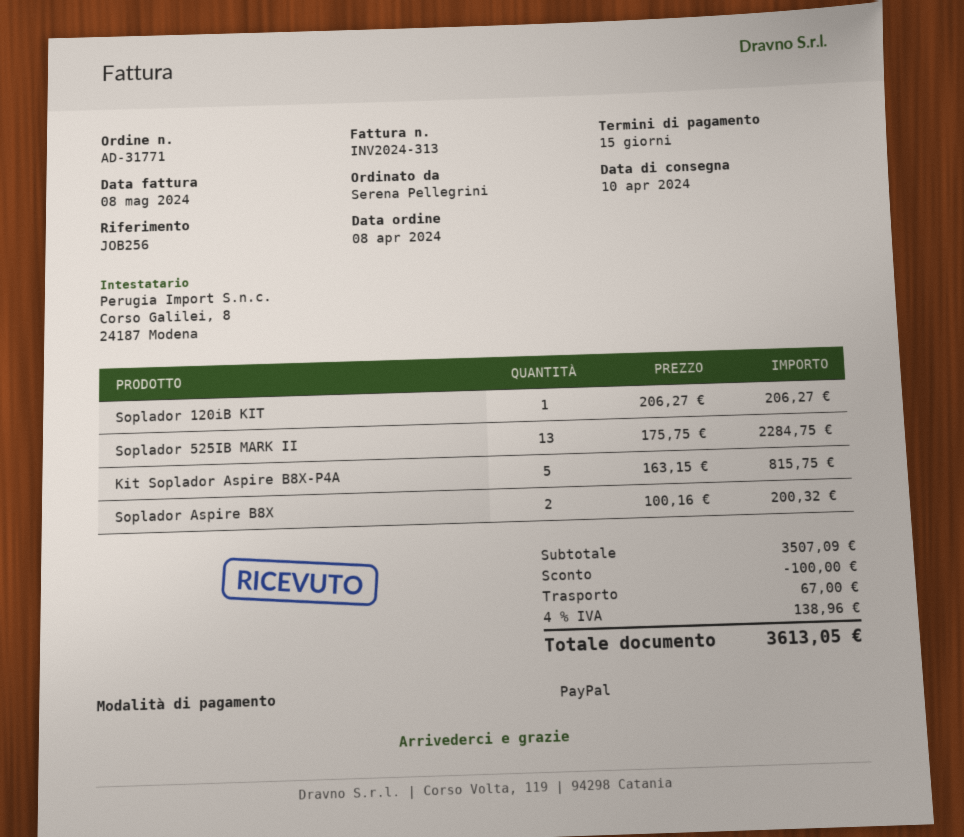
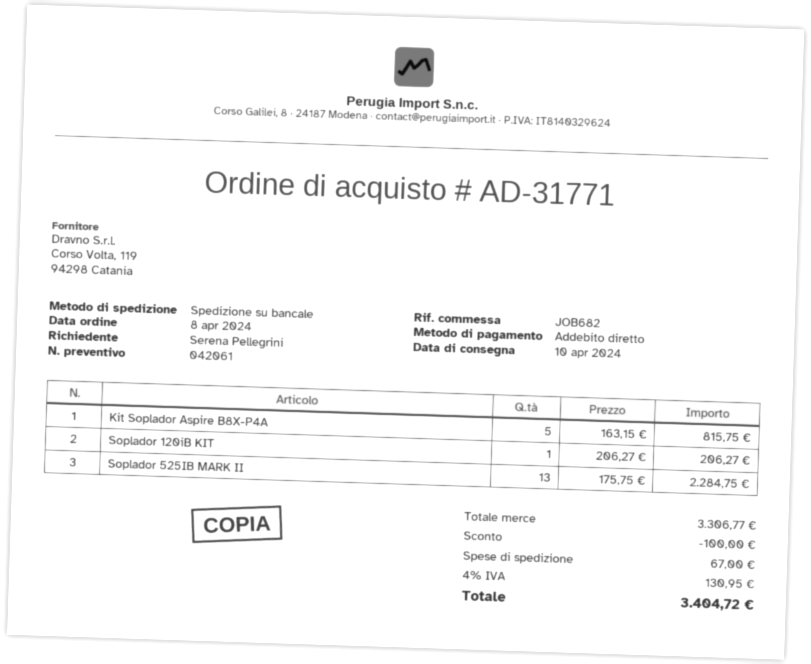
reference: JOB256 -> JOB682
payment method: PayPal -> direct debit
Soplador Aspire B8X: 2 x 100.16 = 200.32 -> none
subtotal: 3507.09 -> 3306.77
tax: 4% = 138.96 -> 4% = 130.95
total: 3613.05 -> 3404.72

